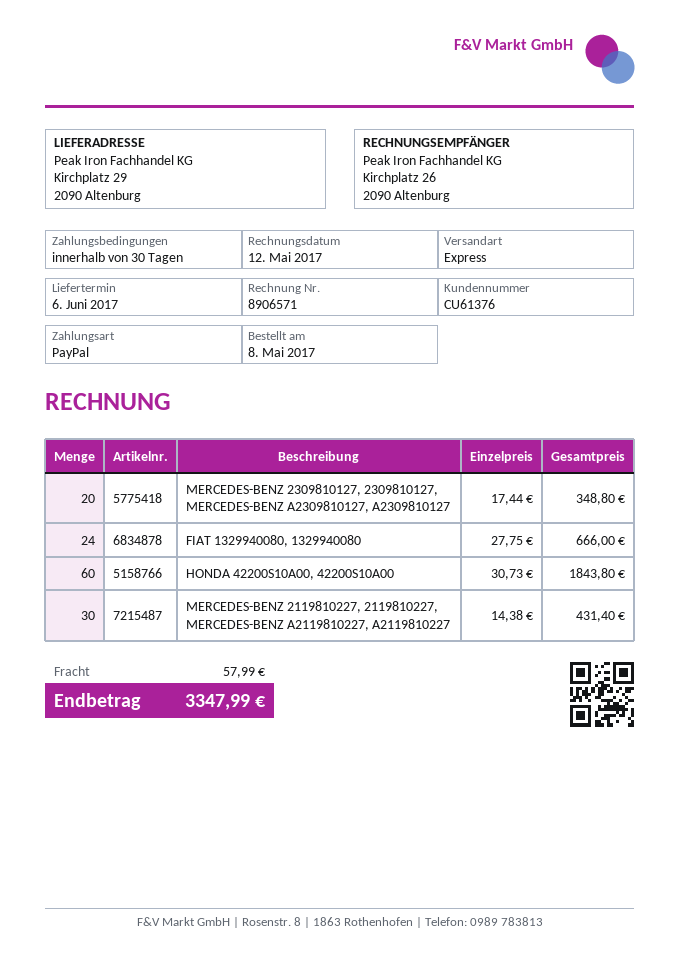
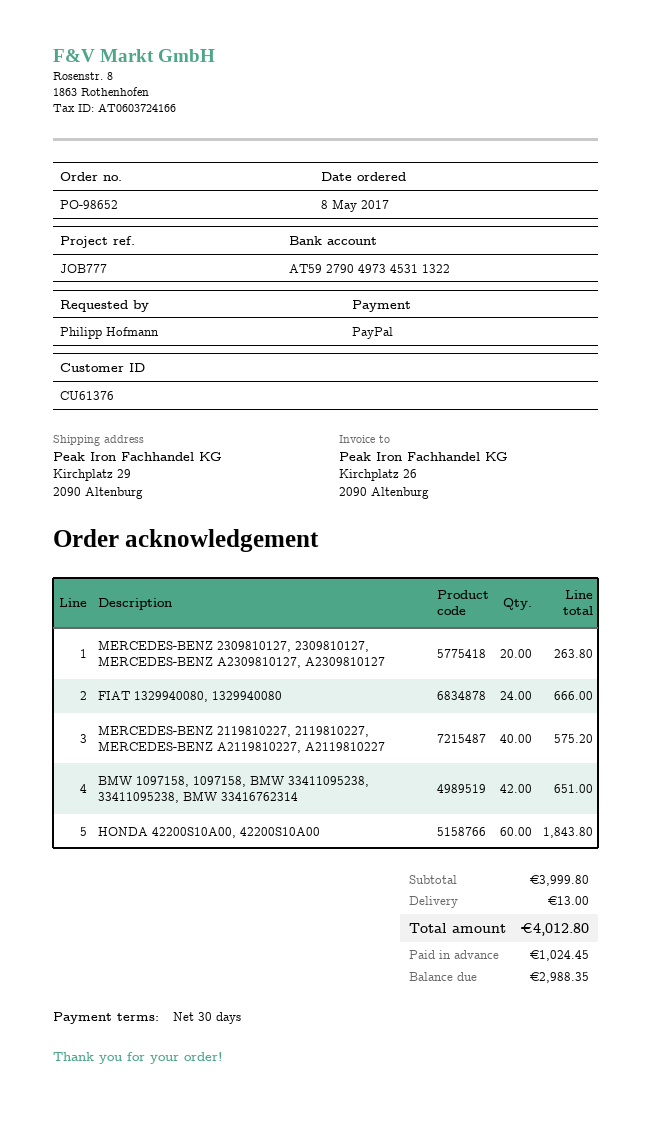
MERCEDES-BENZ 2309810127, 2309810127, MERCEDES-BENZ A2309810127, A2309810127: 20 for 348.80 -> 20 for 263.80
MERCEDES-BENZ 2119810227, 2119810227, MERCEDES-BENZ A2119810227, A2119810227: 30 for 431.40 -> 40 for 575.20
BMW 1097158, 1097158, BMW 33411095238, 33411095238, BMW 33416762314: none -> 42 for 651.00
shipping: 57.99 -> 13.00
total: 3347.99 -> 4012.80

